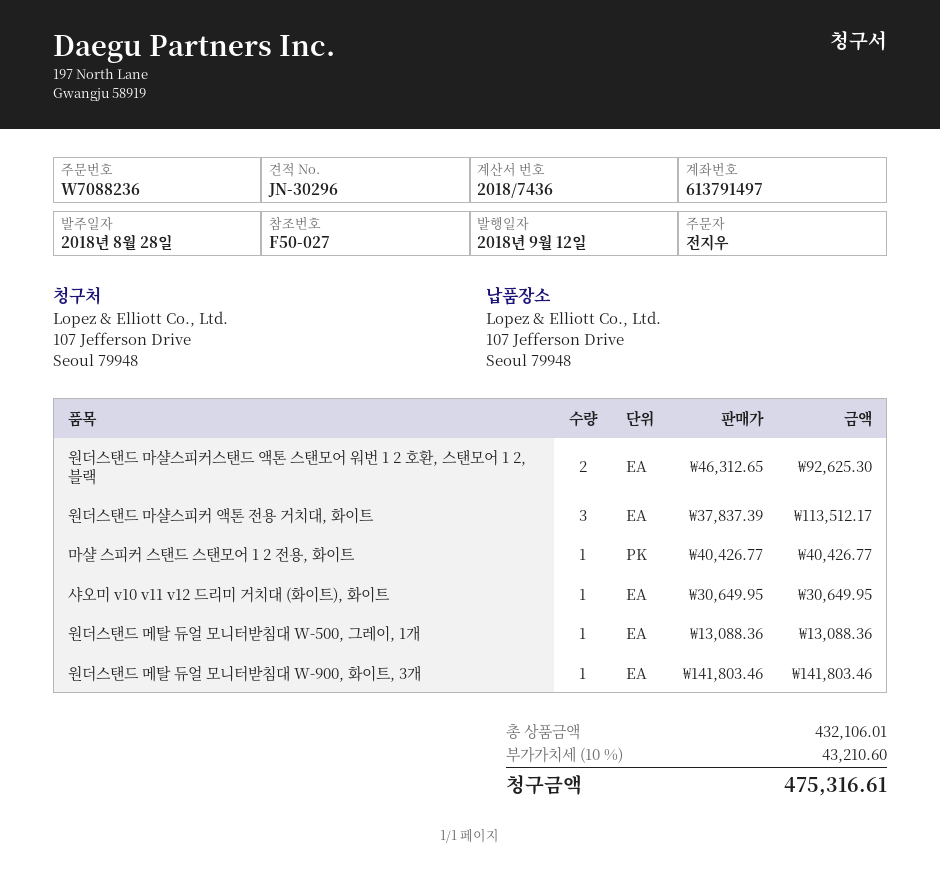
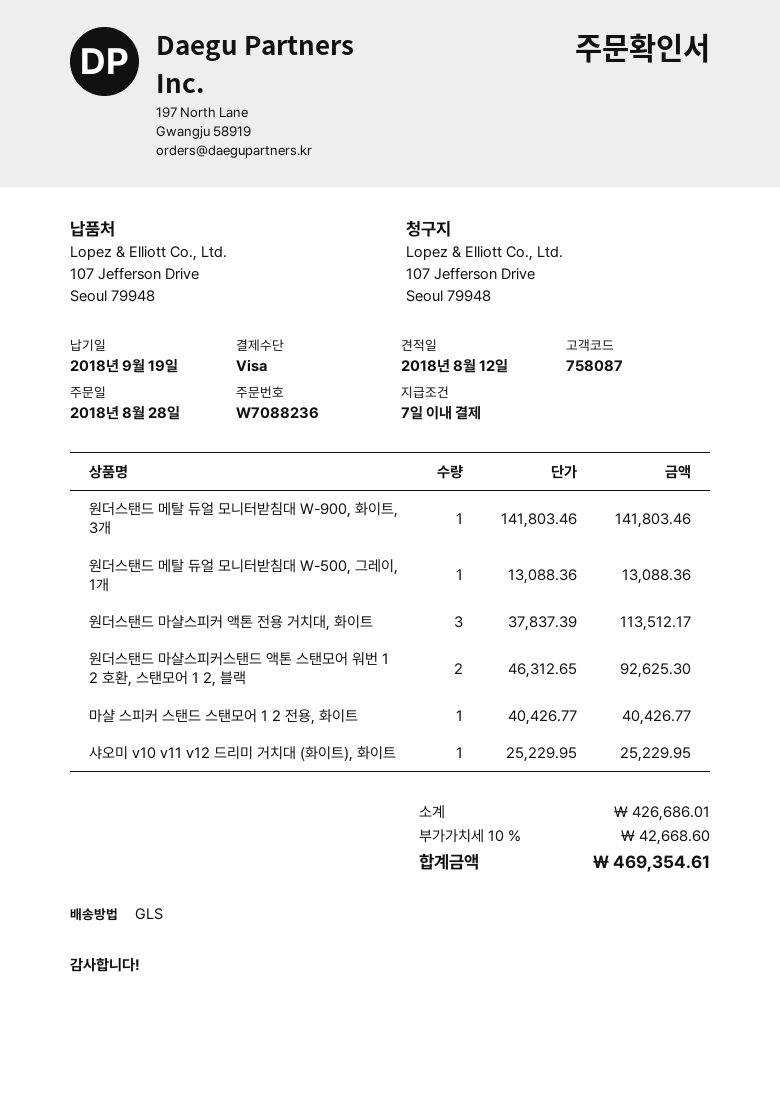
샤오미 v10 v11 v12 드리미 거치대 (화이트), 화이트: 1 x 30649.95 = 30649.95 -> 1 x 25229.95 = 25229.95
subtotal: 432106.01 -> 426686.01
tax: 10% = 43210.60 -> 10% = 42668.60
total: 475316.61 -> 469354.61

